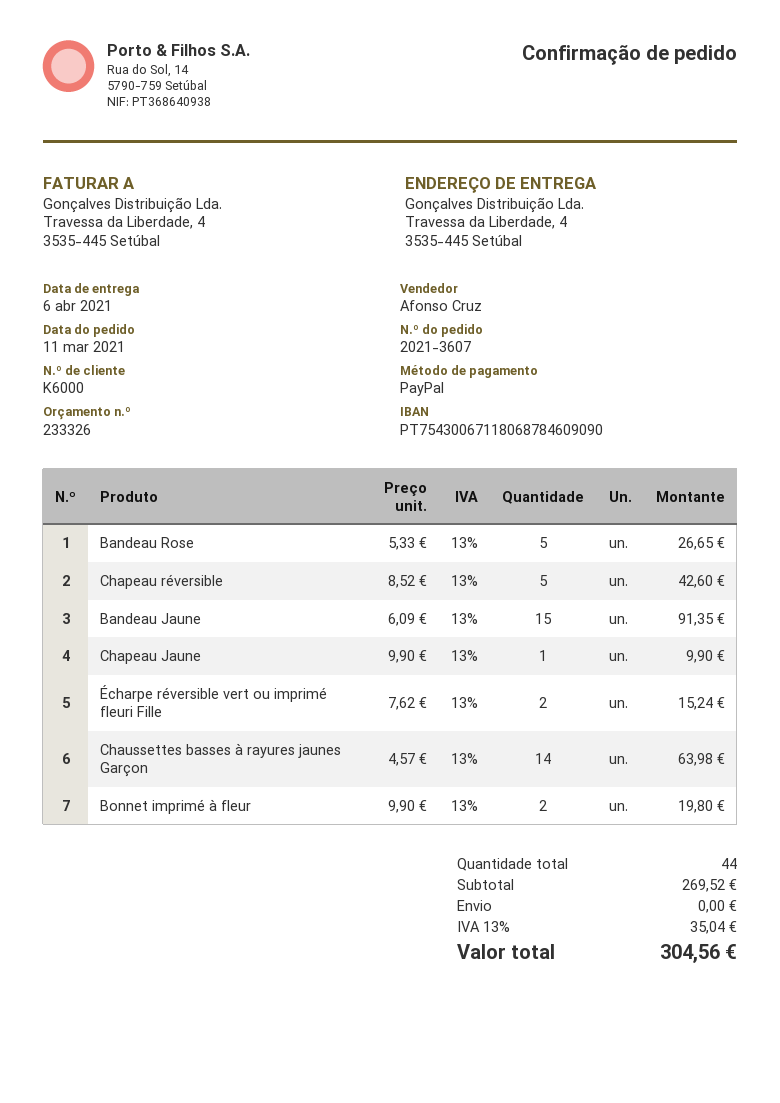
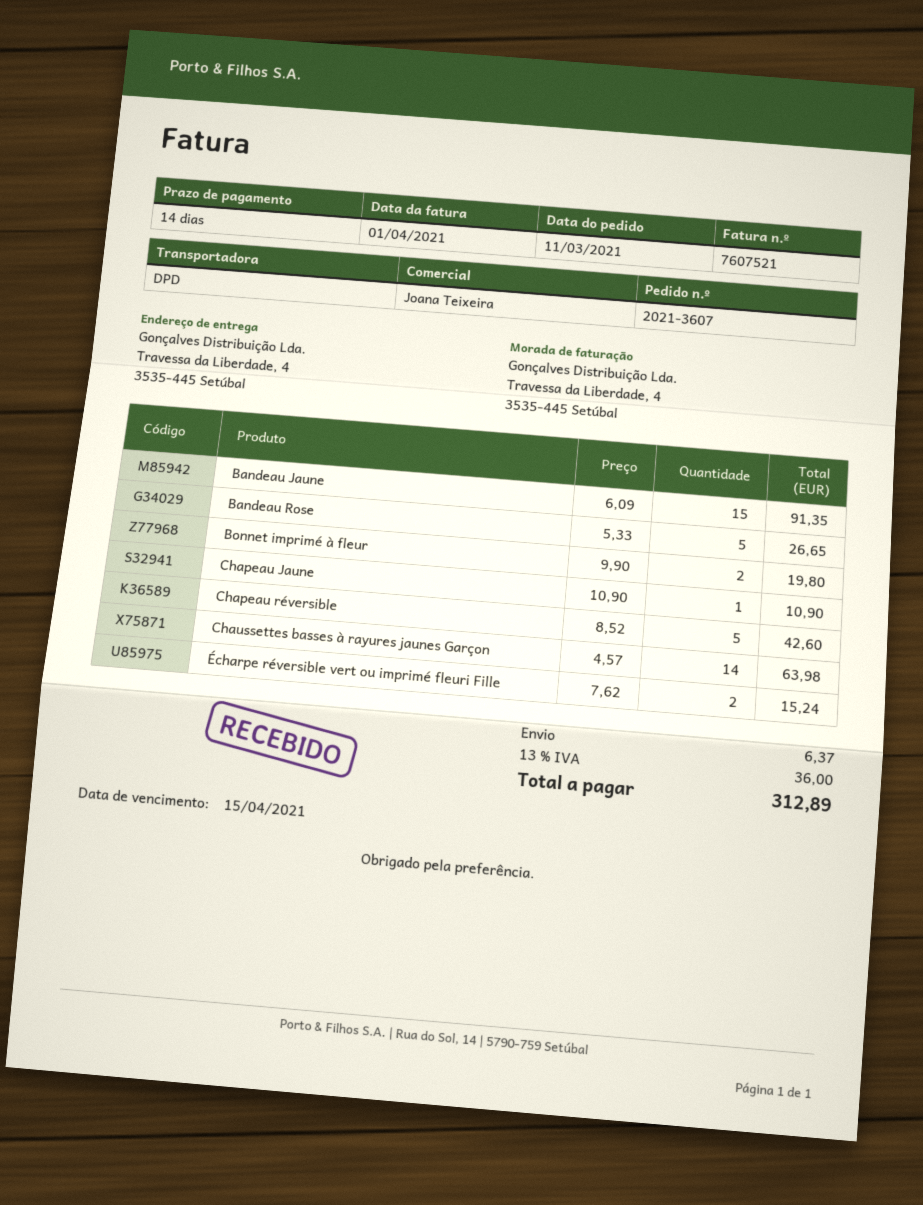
sales rep: Afonso Cruz -> Joana Teixeira
Chapeau Jaune: 1 x 9.90 = 9.90 -> 1 x 10.90 = 10.90
shipping: 0.00 -> 6.37
tax: 13% = 35.04 -> 13% = 36.00
total: 304.56 -> 312.89

